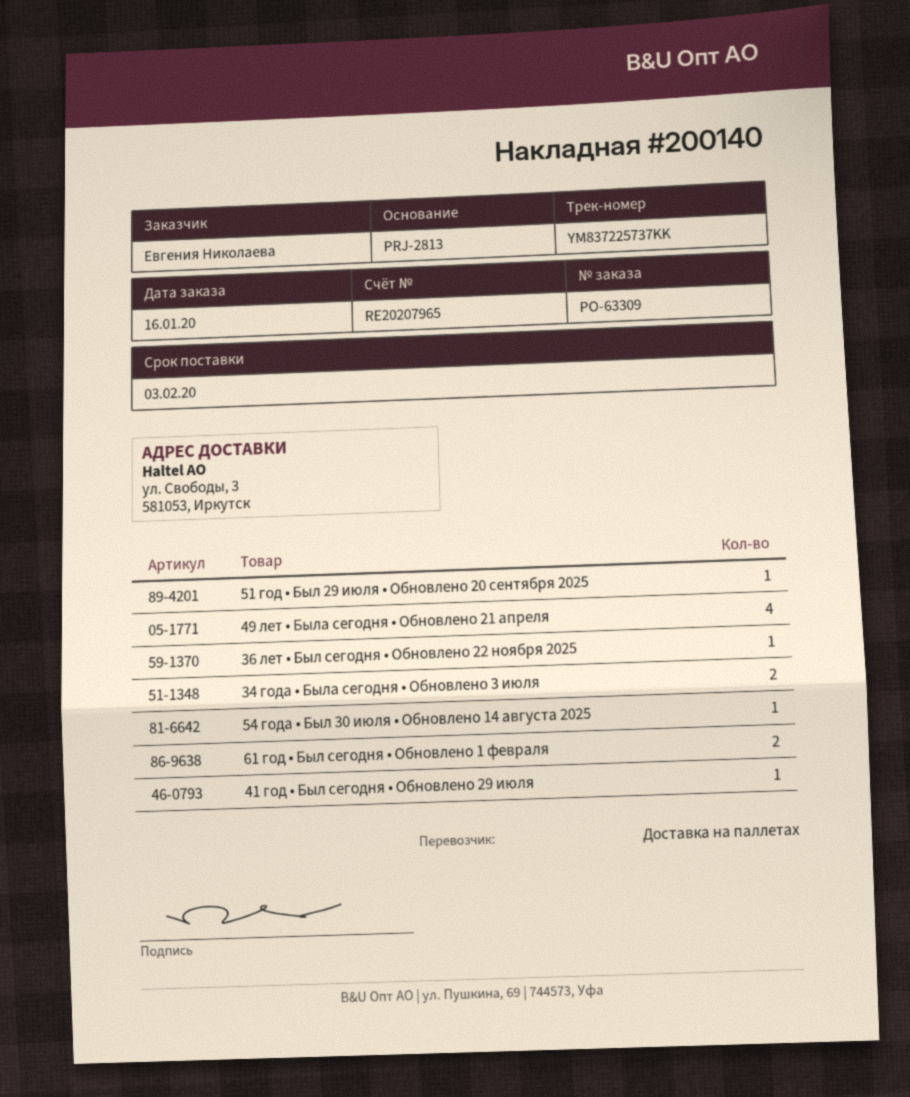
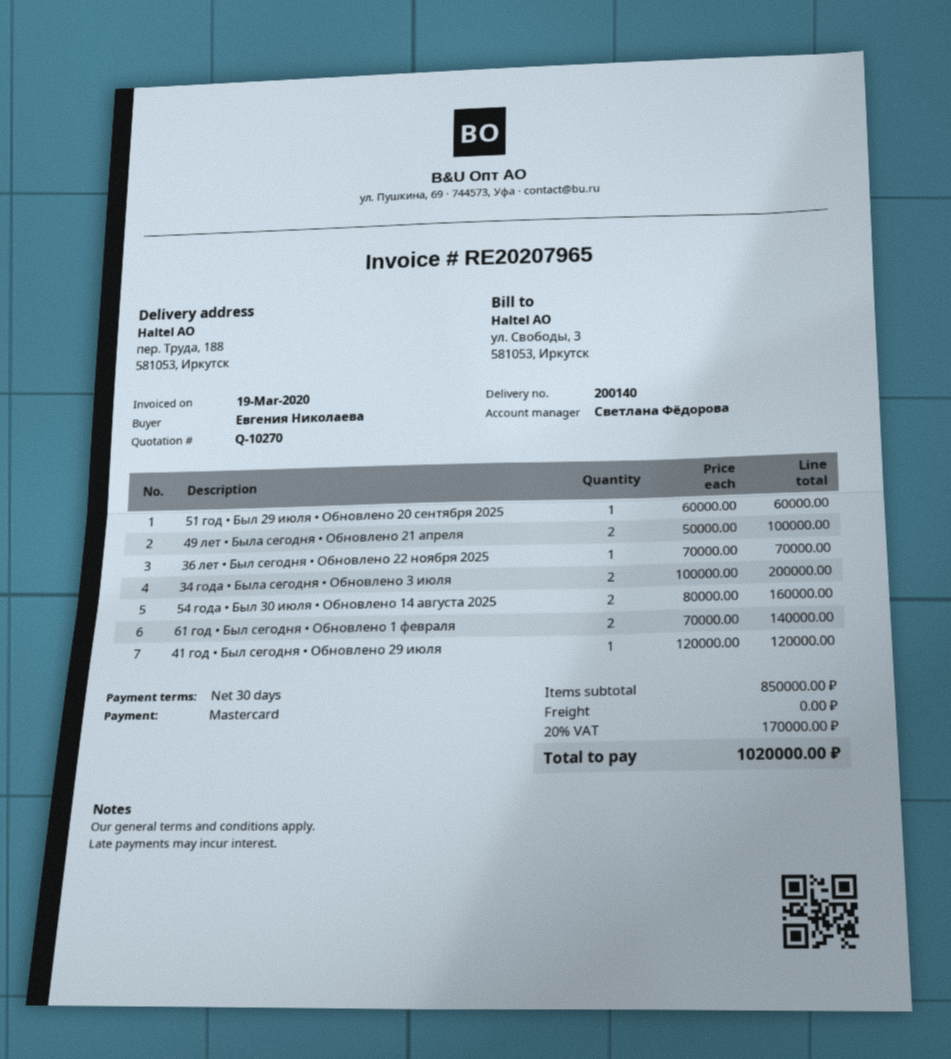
ship to: ул. Свободы, 3, 581053, Иркутск -> пер. Труда, 188, 581053, Иркутск
49 лет • Была сегодня • Обновлено 21 апреля: 4 -> 2
54 года • Был 30 июля • Обновлено 14 августа 2025: 1 -> 2

